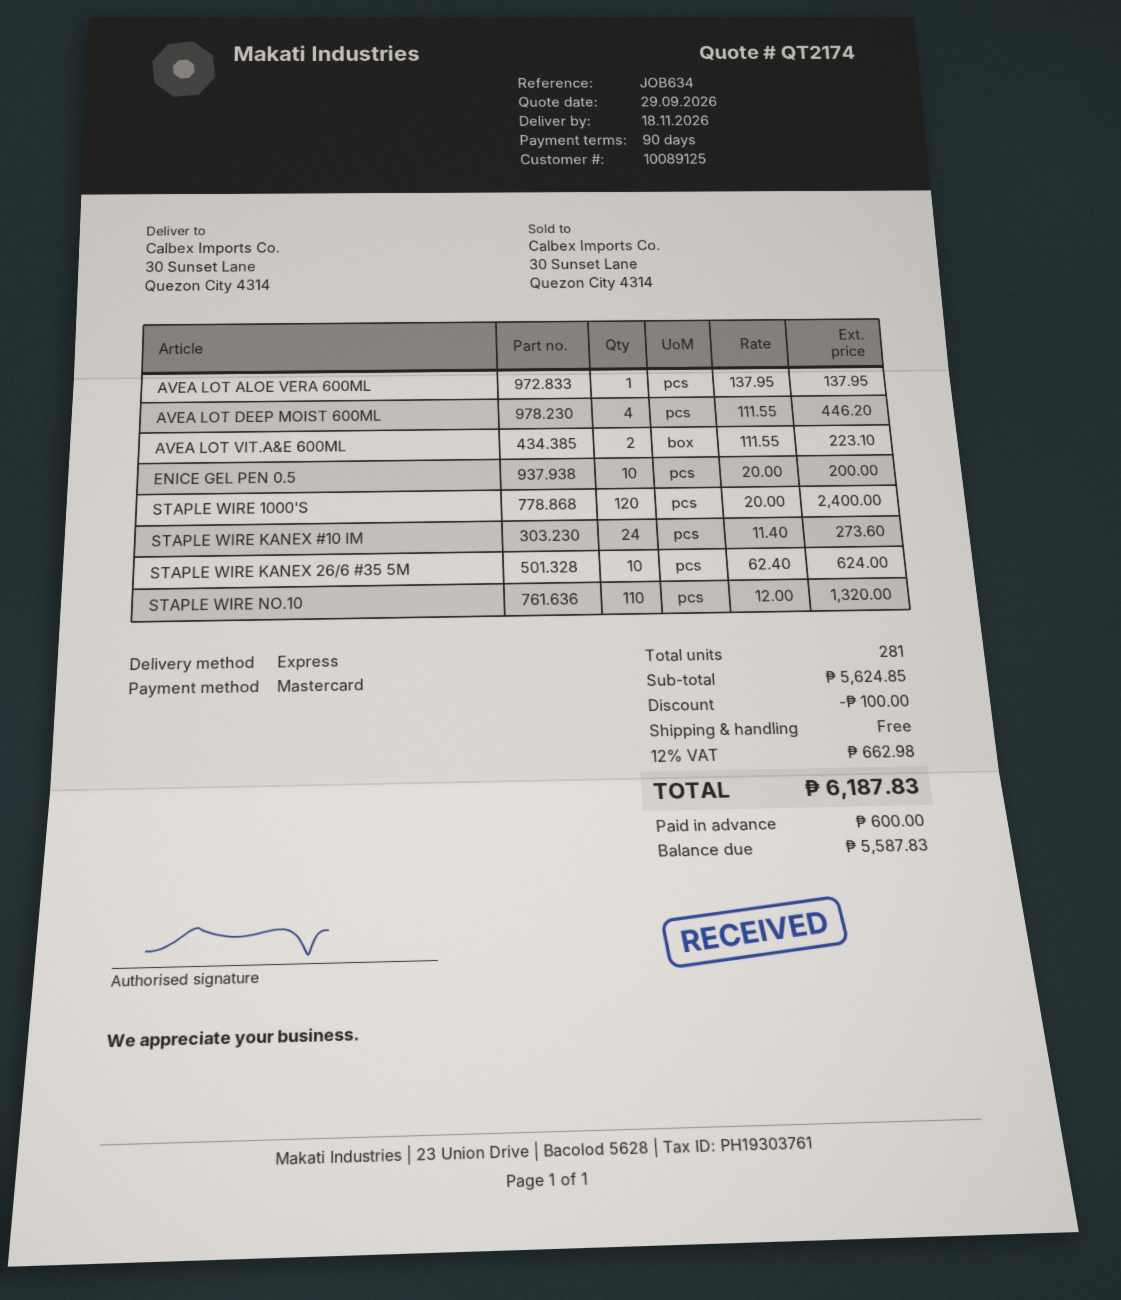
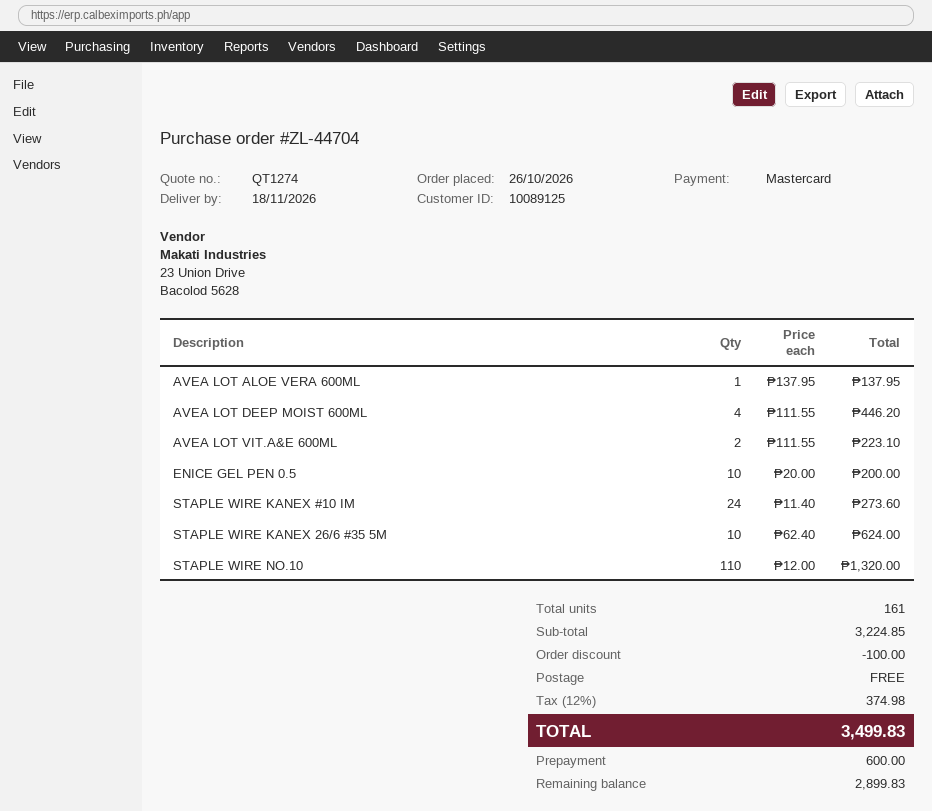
quote number: QT2174 -> QT1274
STAPLE WIRE 1000'S: 120 x 20.00 = 2400.00 -> none
total quantity: 281 -> 161
subtotal: 5624.85 -> 3224.85
tax: 12% = 662.98 -> 12% = 374.98
total: 6187.83 -> 3499.83
balance: 5587.83 -> 2899.83

